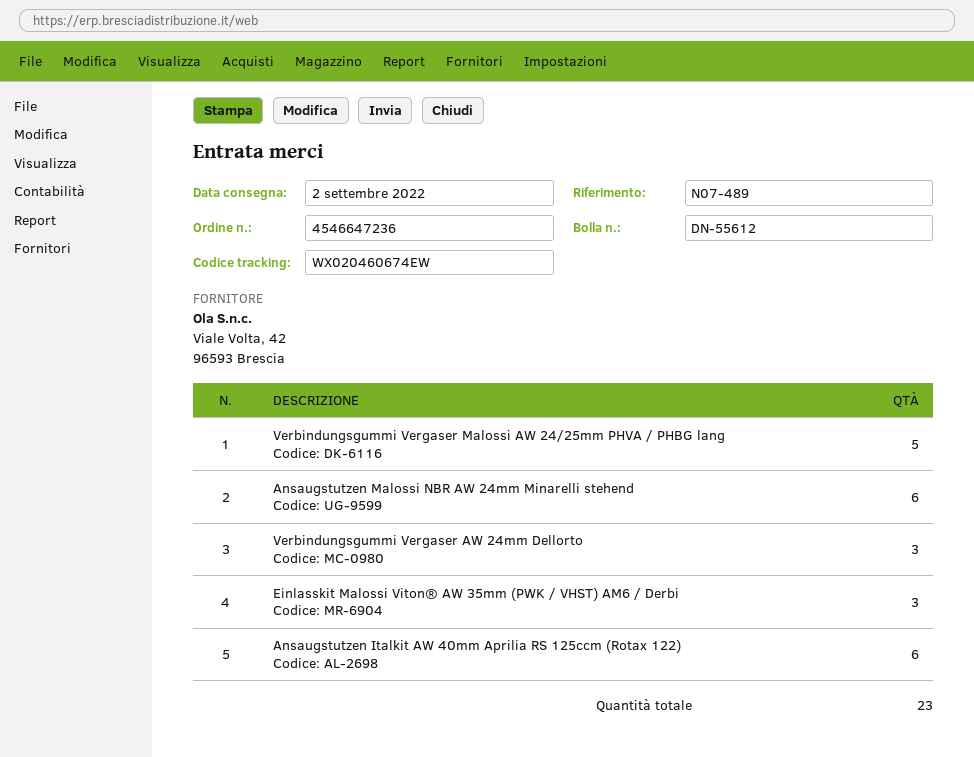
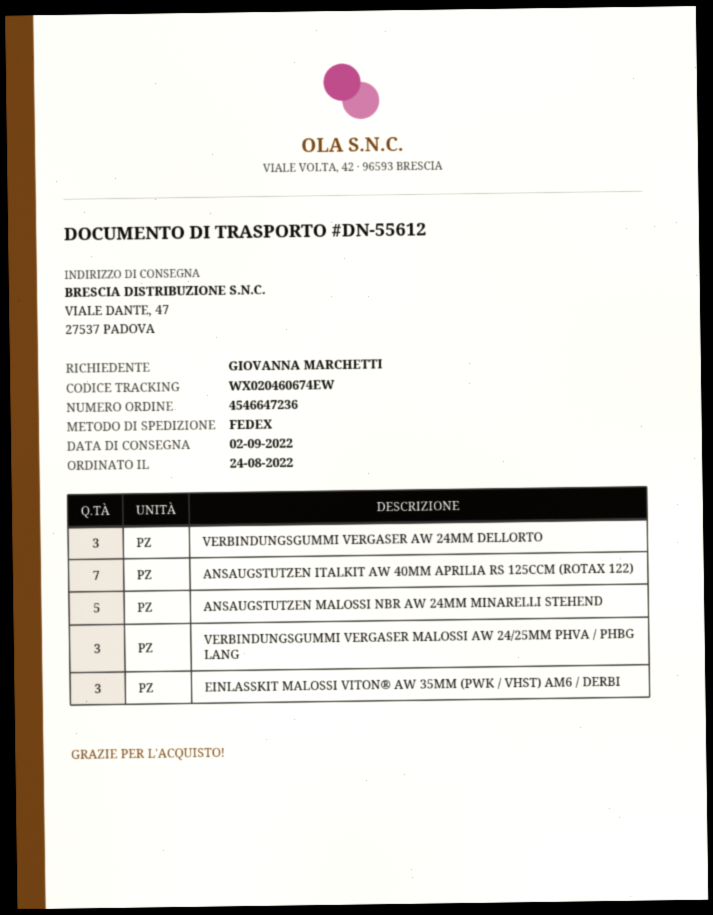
Verbindungsgummi Vergaser Malossi AW 24/25mm PHVA / PHBG lang: 5 -> 3
Ansaugstutzen Malossi NBR AW 24mm Minarelli stehend: 6 -> 5
Ansaugstutzen Italkit AW 40mm Aprilia RS 125ccm (Rotax 122): 6 -> 7

